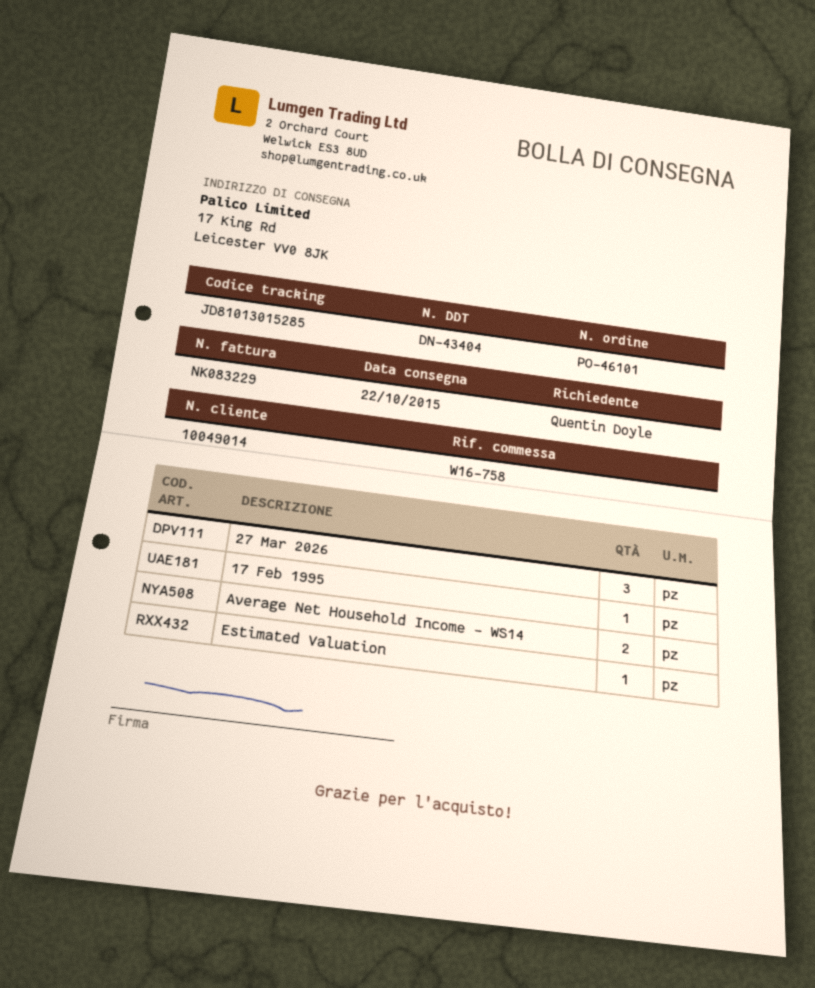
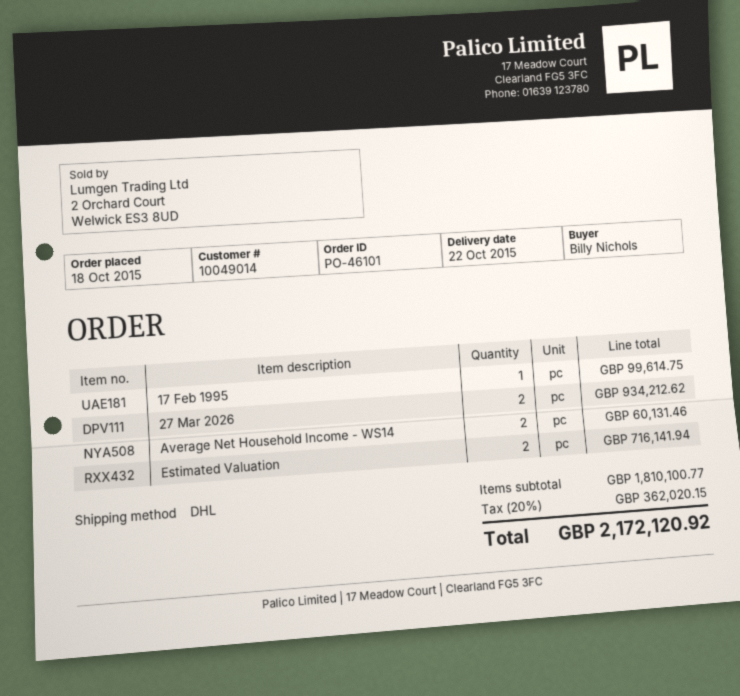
ordered by: Quentin Doyle -> Billy Nichols
27 Mar 2026: 3 -> 2
Estimated Valuation: 1 -> 2

